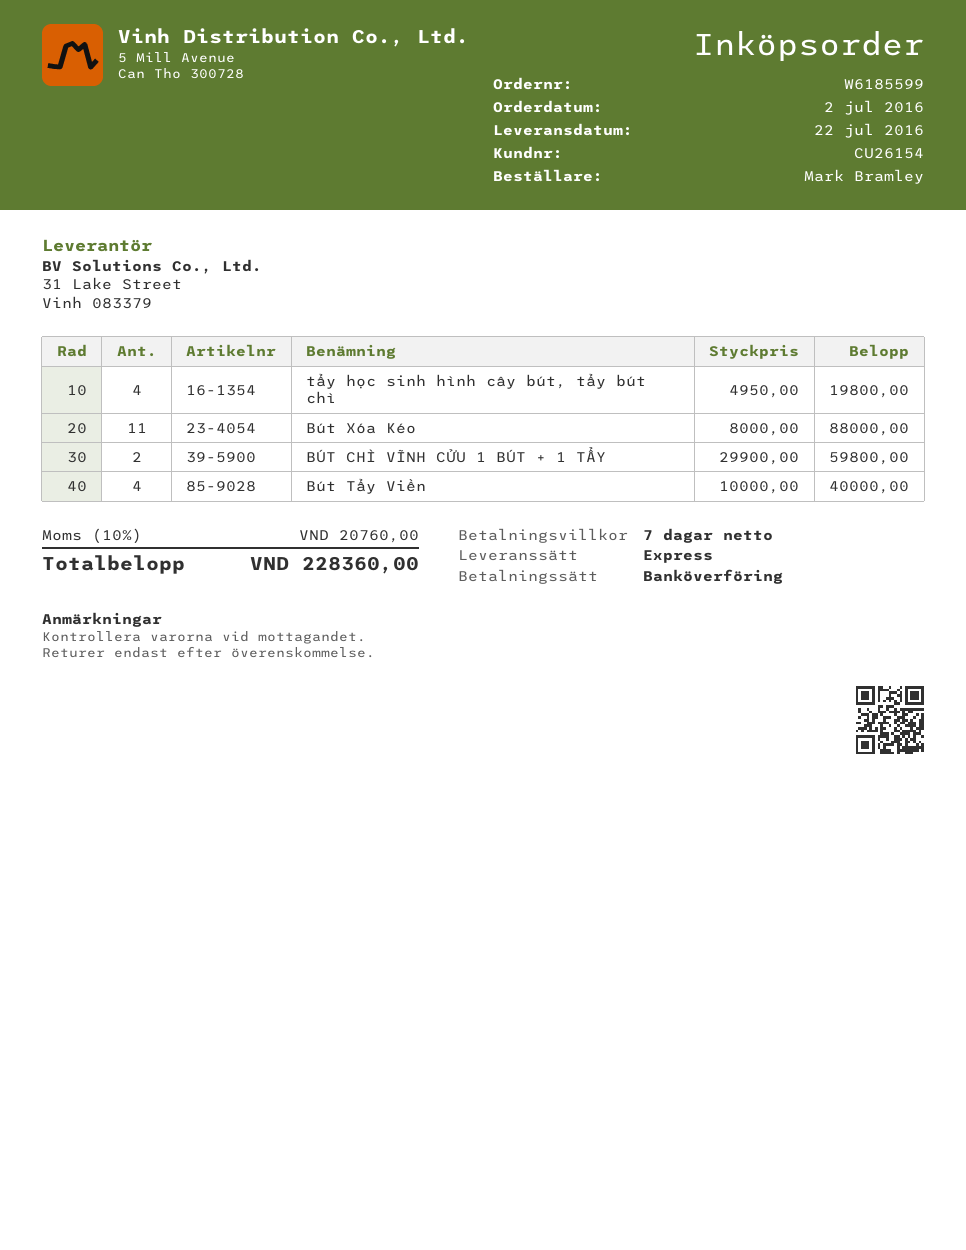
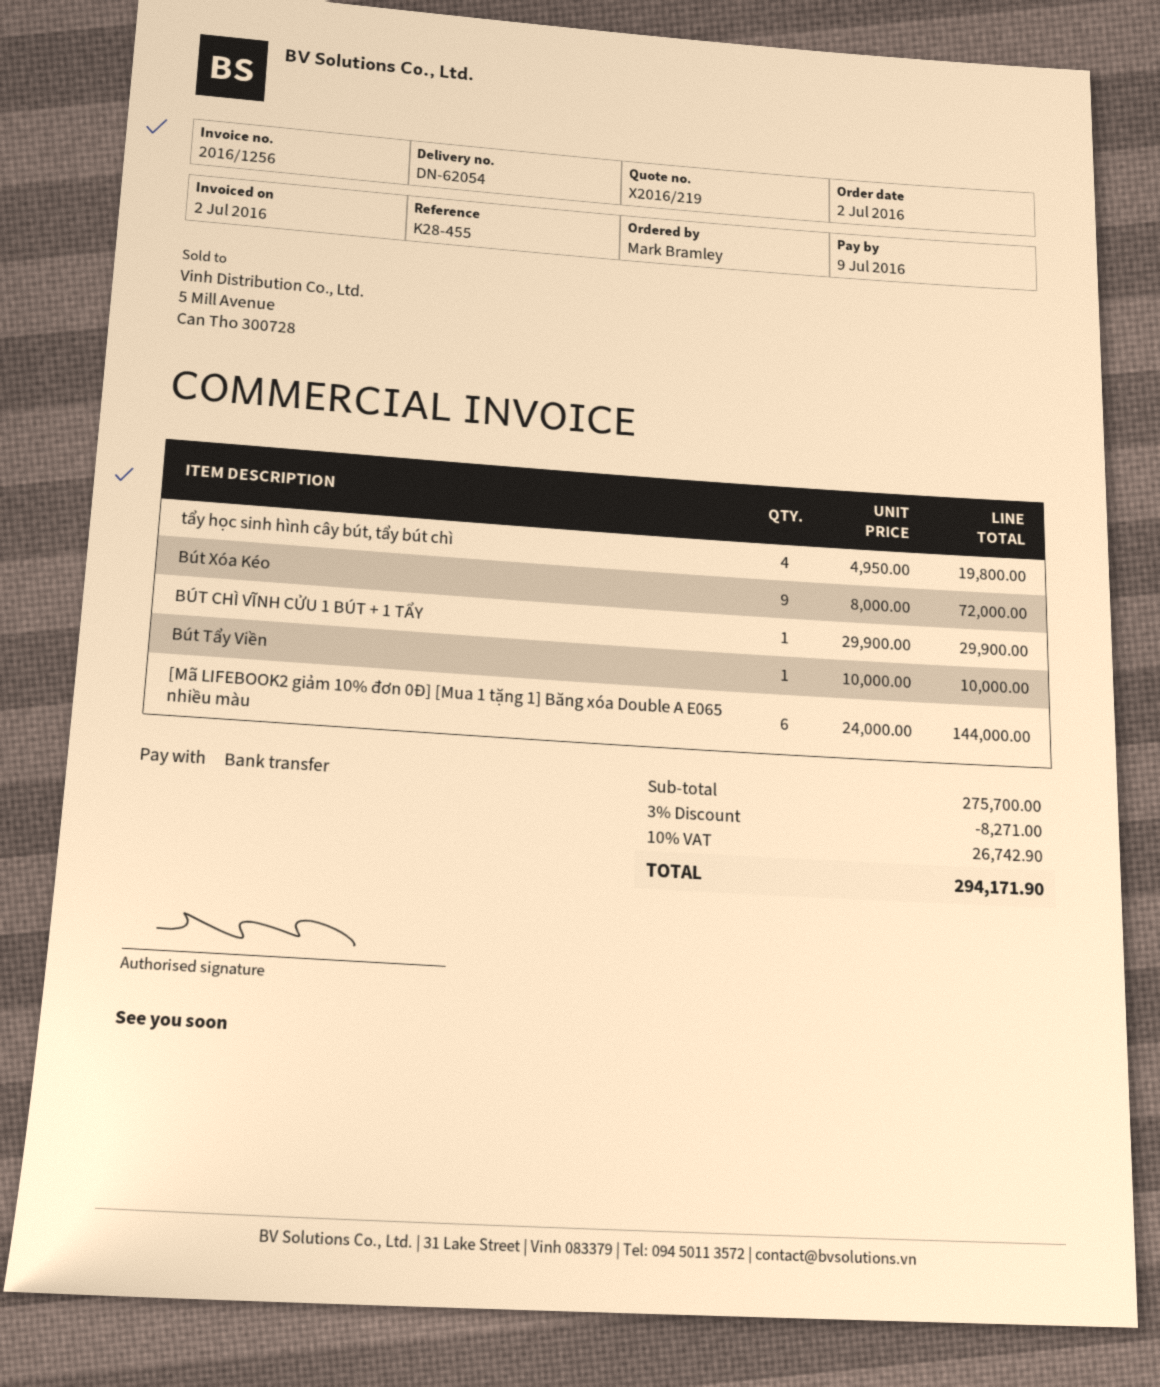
Bút Xóa Kéo: 11 x 8000.00 = 88000.00 -> 9 x 8000.00 = 72000.00
BÚT CHÌ VĨNH CỬU 1 BÚT + 1 TẨY: 2 x 29900.00 = 59800.00 -> 1 x 29900.00 = 29900.00
Bút Tẩy Viền: 4 x 10000.00 = 40000.00 -> 1 x 10000.00 = 10000.00
[Mã LIFEBOOK2 giảm 10% đơn 0Đ] [Mua 1 tặng 1] Băng xóa Double A E065 nhiều màu: none -> 6 x 24000.00 = 144000.00
discount: none -> 3% = 8271.00
tax: 10% = 20760.00 -> 10% = 26742.90
total: 228360.00 -> 294171.90

